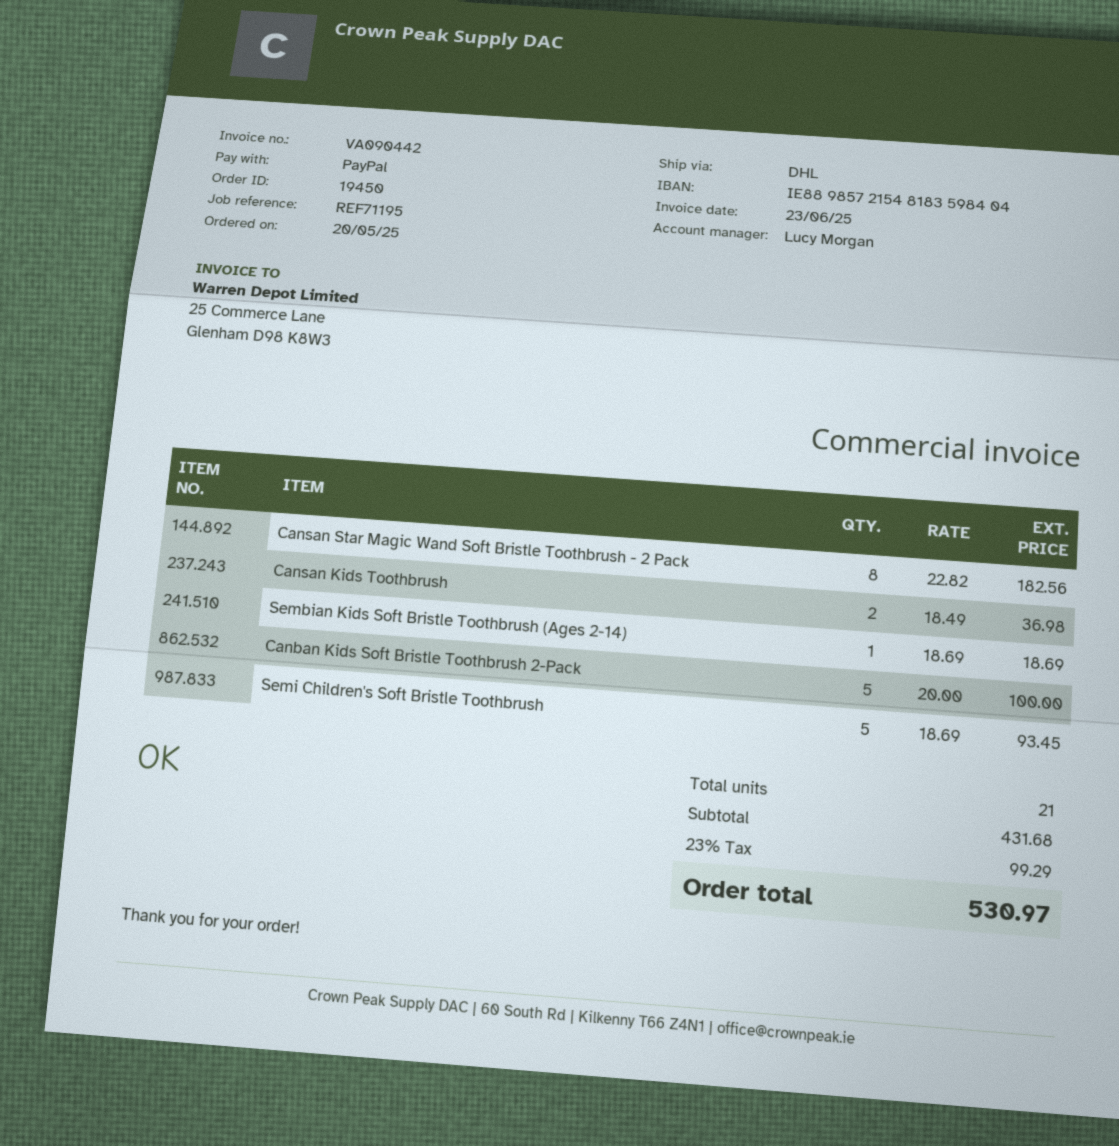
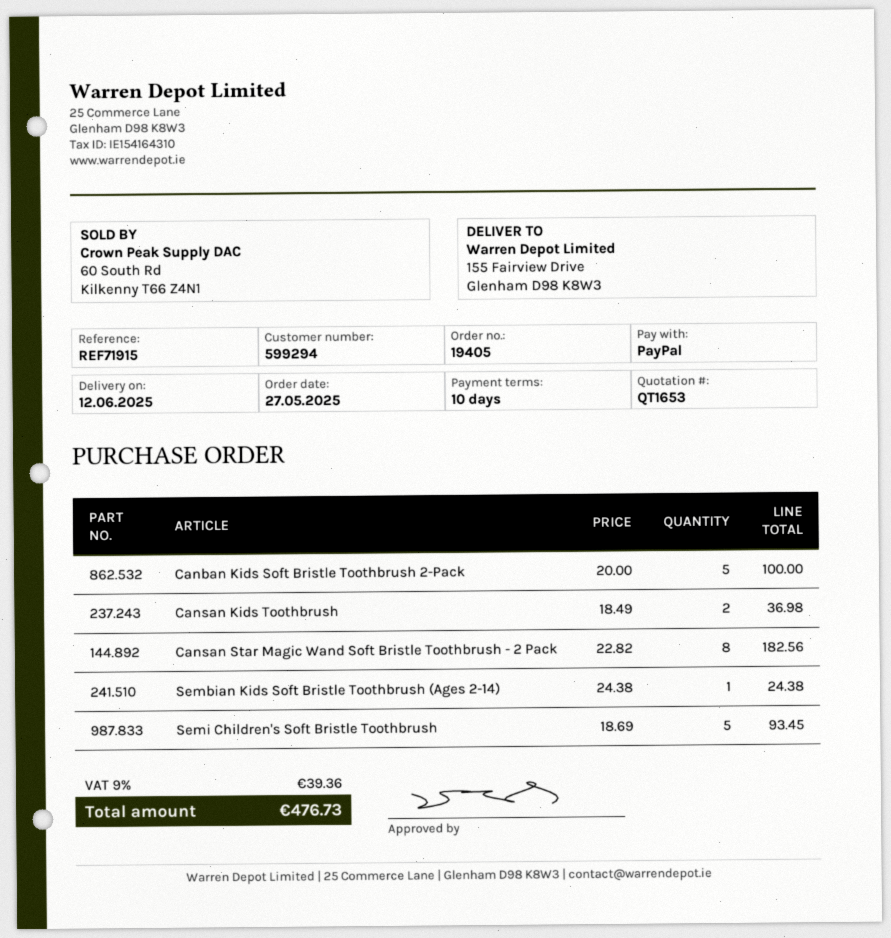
order number: 19450 -> 19405
order date: 2025-05-20 -> 2025-05-27
reference: REF71195 -> REF71915
Sembian Kids Soft Bristle Toothbrush (Ages 2-14): 1 x 18.69 = 18.69 -> 1 x 24.38 = 24.38
tax: 23% = 99.29 -> 9% = 39.36
total: 530.97 -> 476.73

